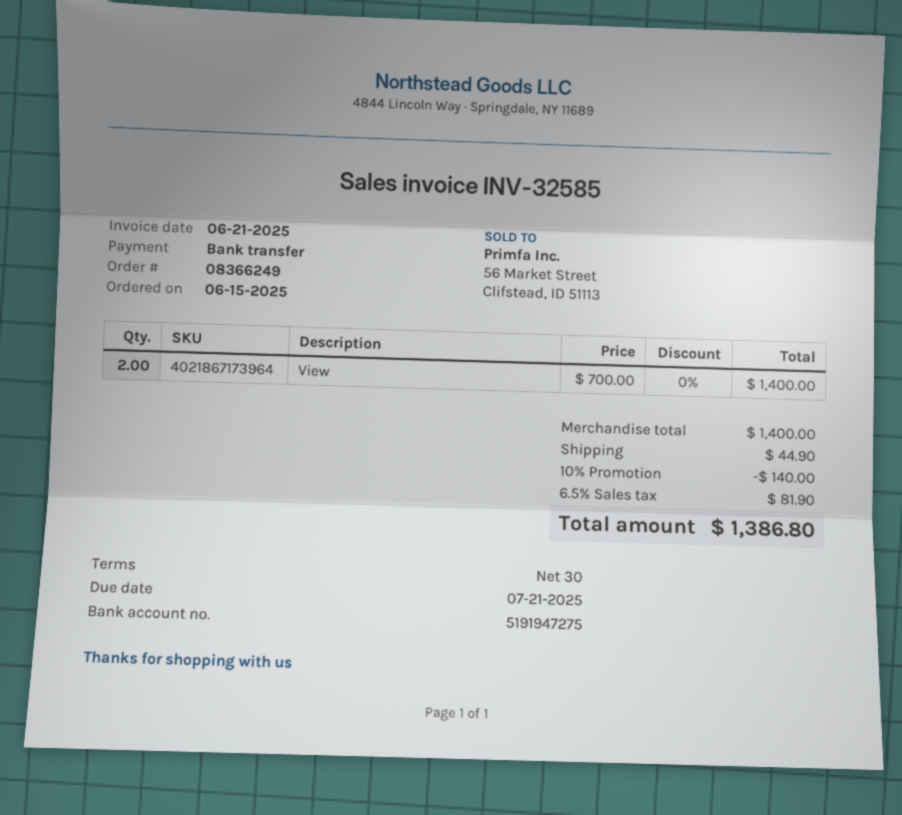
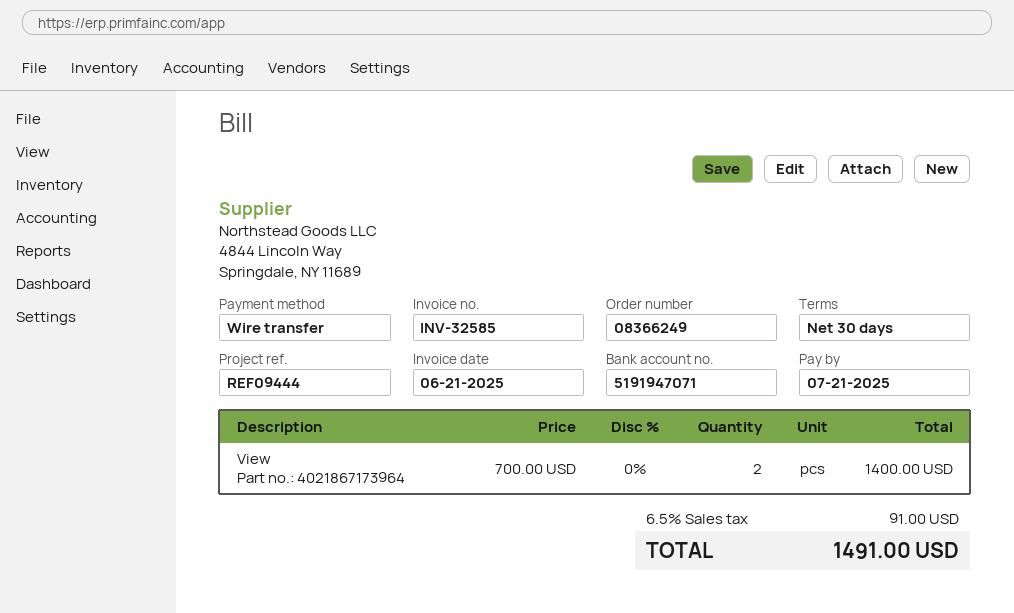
bank account: 5191947275 -> 5191947071
discount: 10% = 140.00 -> none
shipping: 44.90 -> none
tax: 6.5% = 81.90 -> 6.5% = 91.00
total: 1386.80 -> 1491.00

